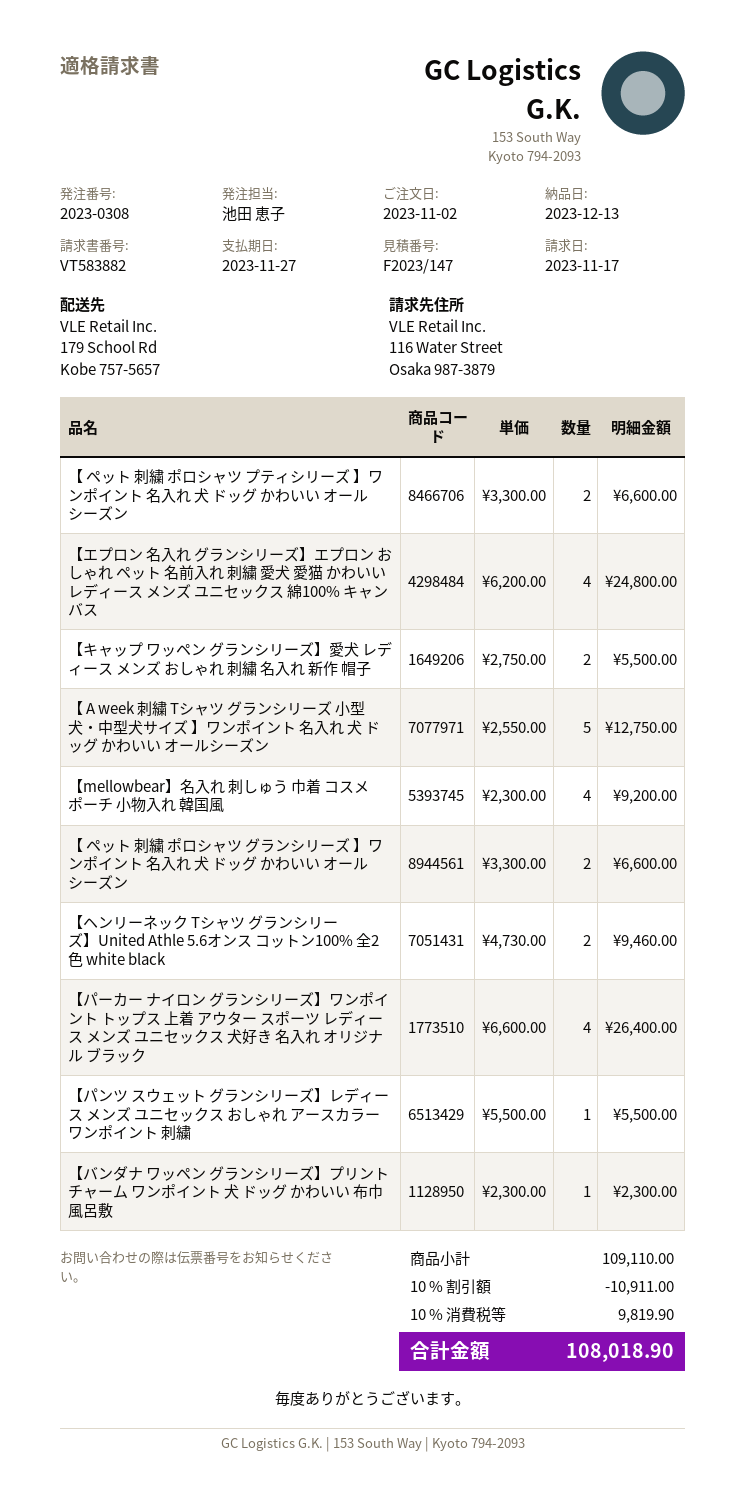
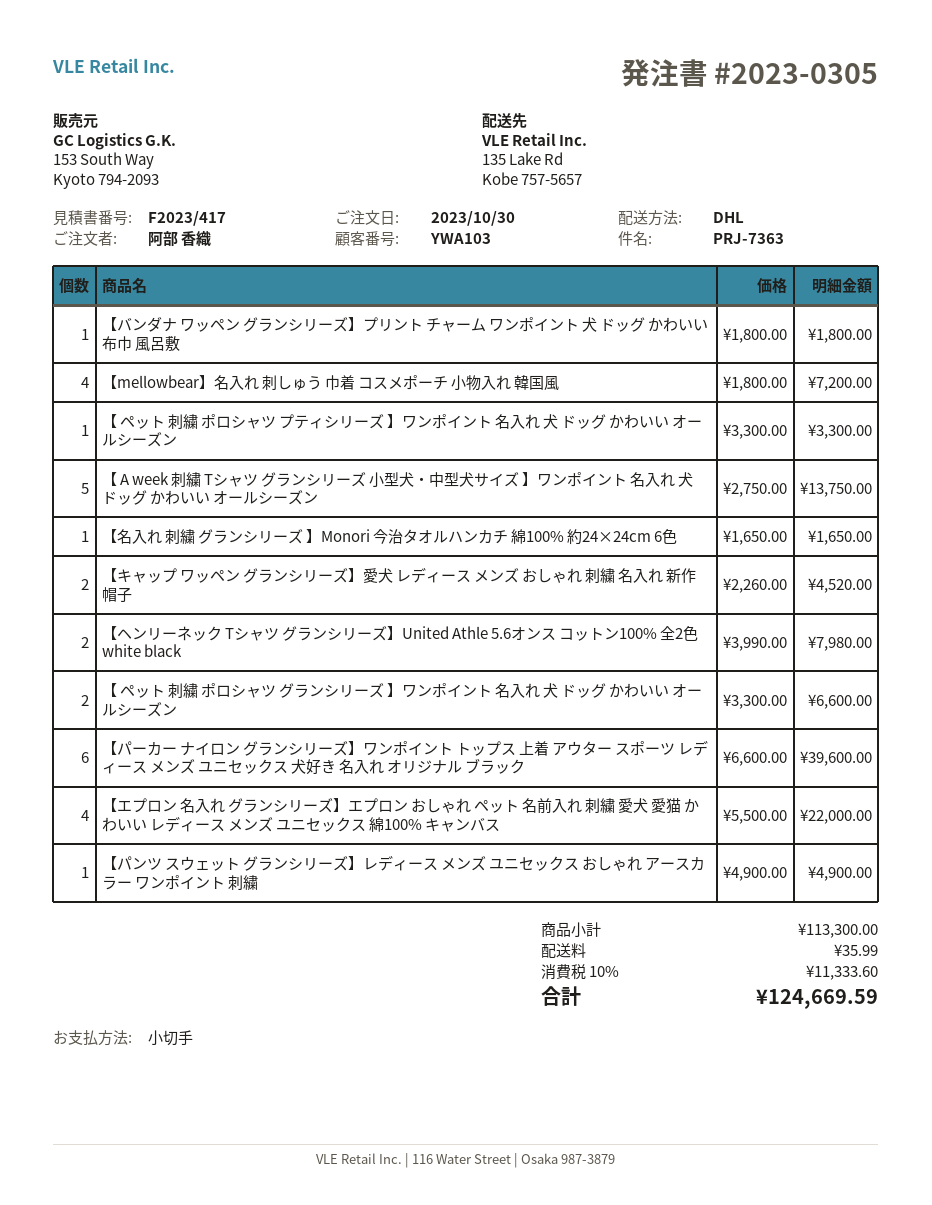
quote number: F2023/147 -> F2023/417
order number: 2023-0308 -> 2023-0305
order date: 2023-11-02 -> 2023-10-30
ordered by: 池田 恵子 -> 阿部 香織
ship to: 179 School Rd, Kobe 757-5657 -> 135 Lake Rd, Kobe 757-5657
【 ペット 刺繍 ポロシャツ プティシリーズ 】ワンポイント 名入れ 犬 ドッグ かわいい オールシーズン: 2 x 3300.00 = 6600.00 -> 1 x 3300.00 = 3300.00
【エプロン 名入れ グランシリーズ】エプロン おしゃれ ペット 名前入れ 刺繍 愛犬 愛猫 かわいい レディース メンズ ユニセックス 綿100% キャンバス: 4 x 6200.00 = 24800.00 -> 4 x 5500.00 = 22000.00
【キャップ ワッペン グランシリーズ】愛犬 レディース メンズ おしゃれ 刺繍 名入れ 新作 帽子: 2 x 2750.00 = 5500.00 -> 2 x 2260.00 = 4520.00
【 A week 刺繍 Tシャツ グランシリーズ 小型犬・中型犬サイズ 】ワンポイント 名入れ 犬 ドッグ かわいい オールシーズン: 5 x 2550.00 = 12750.00 -> 5 x 2750.00 = 13750.00
【mellowbear】名入れ 刺しゅう 巾着 コスメポーチ 小物入れ 韓国風: 4 x 2300.00 = 9200.00 -> 4 x 1800.00 = 7200.00
【ヘンリーネック Tシャツ グランシリーズ】United Athle 5.6オンス コットン100% 全2色 white black: 2 x 4730.00 = 9460.00 -> 2 x 3990.00 = 7980.00
【パーカー ナイロン グランシリーズ】ワンポイント トップス 上着 アウター スポーツ レディース メンズ ユニセックス 犬好き 名入れ オリジナル ブラック: 4 x 6600.00 = 26400.00 -> 6 x 6600.00 = 39600.00
【パンツ スウェット グランシリーズ】レディース メンズ ユニセックス おしゃれ アースカラー ワンポイント 刺繍: 1 x 5500.00 = 5500.00 -> 1 x 4900.00 = 4900.00
【バンダナ ワッペン グランシリーズ】プリント チャーム ワンポイント 犬 ドッグ かわいい 布巾 風呂敷: 1 x 2300.00 = 2300.00 -> 1 x 1800.00 = 1800.00
【名入れ 刺繍 グランシリーズ 】Monori 今治タオルハンカチ 綿100% 約24×24cm 6色: none -> 1 x 1650.00 = 1650.00
subtotal: 109110.00 -> 113300.00
discount: 10% = 10911.00 -> none
shipping: none -> 35.99
tax: 10% = 9819.90 -> 10% = 11333.60
total: 108018.90 -> 124669.59

